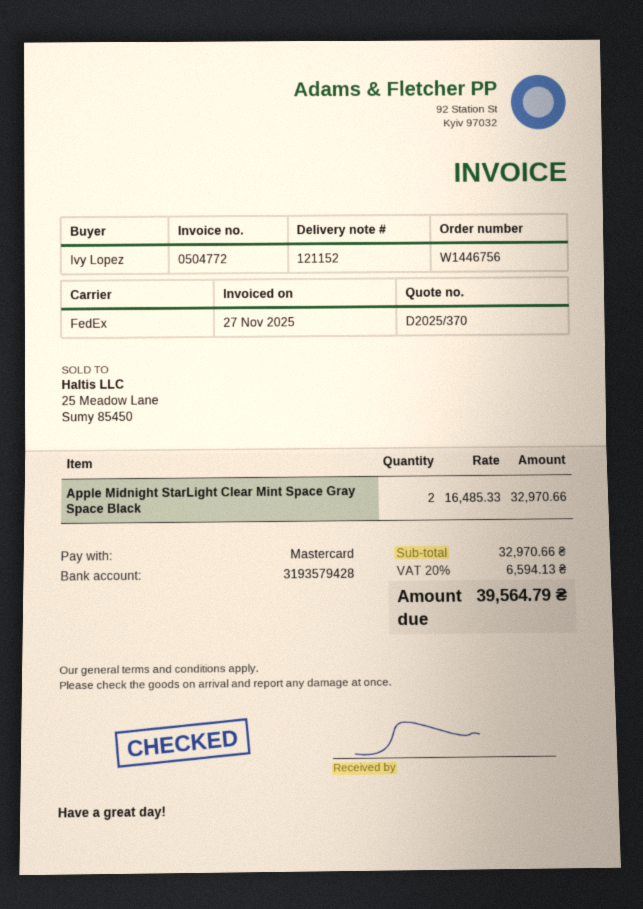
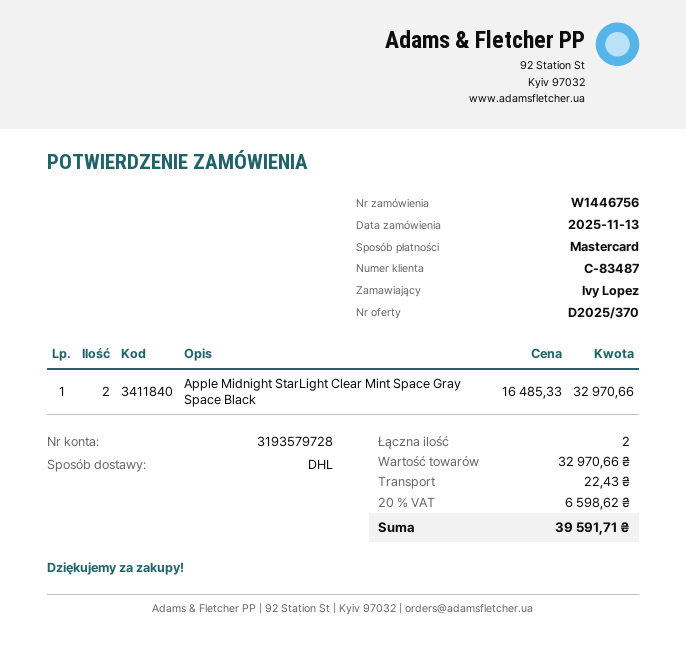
bank account: 3193579428 -> 3193579728
shipping method: FedEx -> DHL
shipping: none -> 22.43
tax: 20% = 6594.13 -> 20% = 6598.62
total: 39564.79 -> 39591.71

